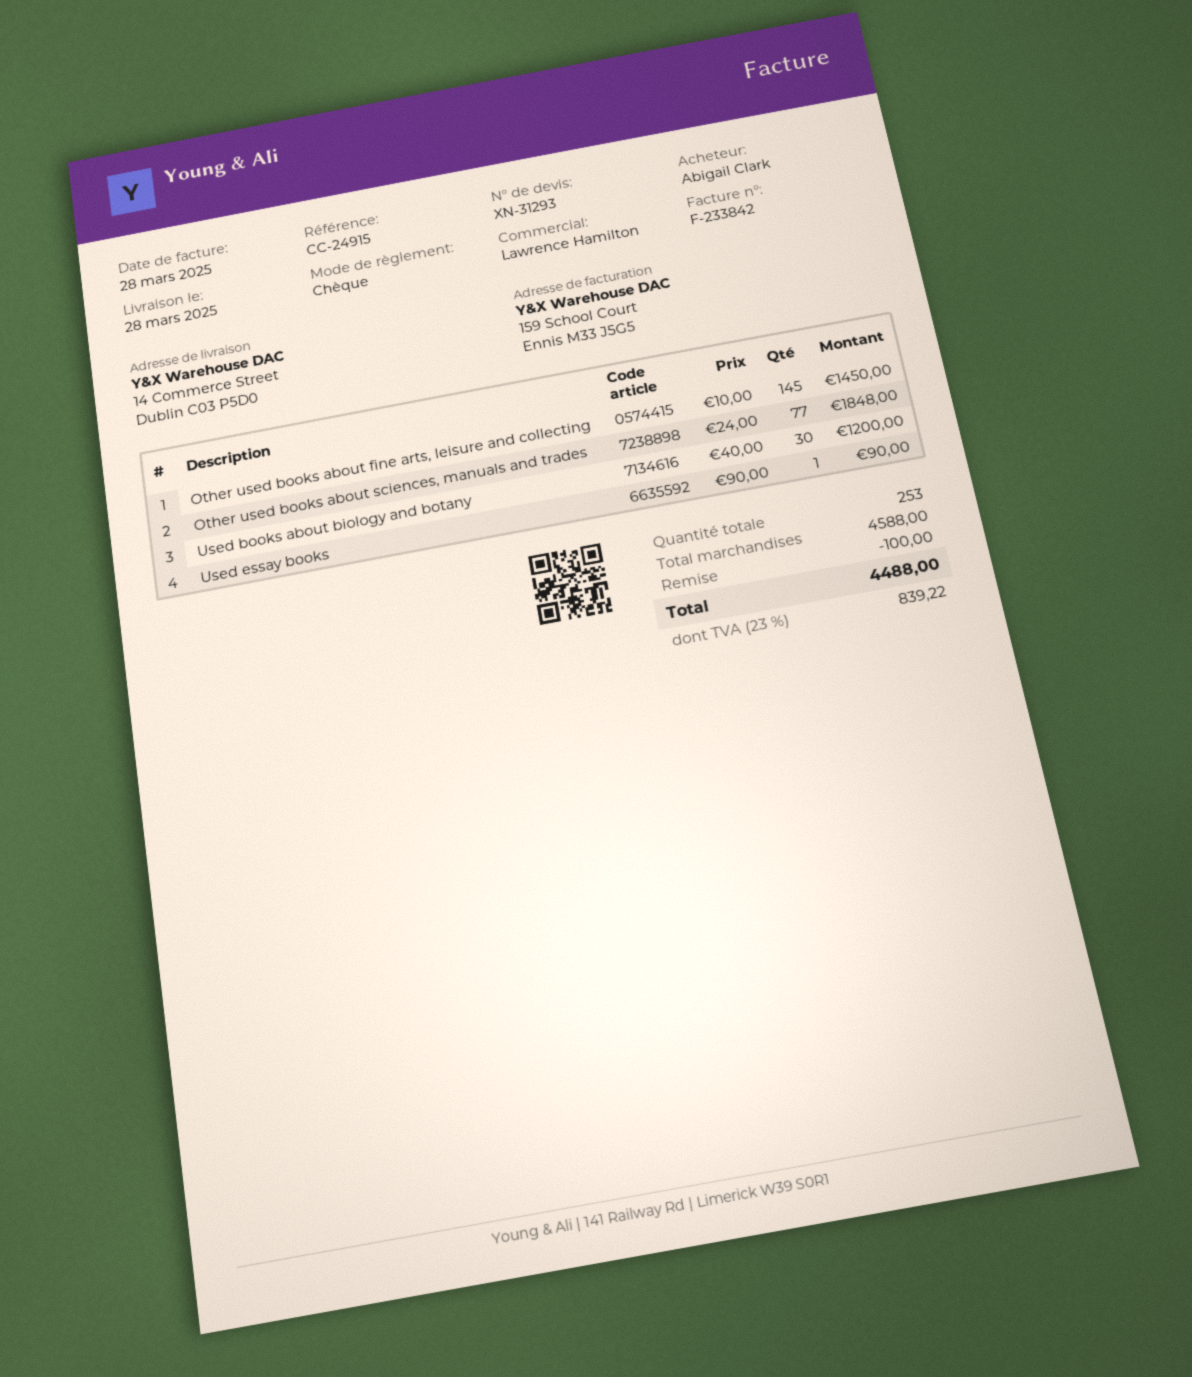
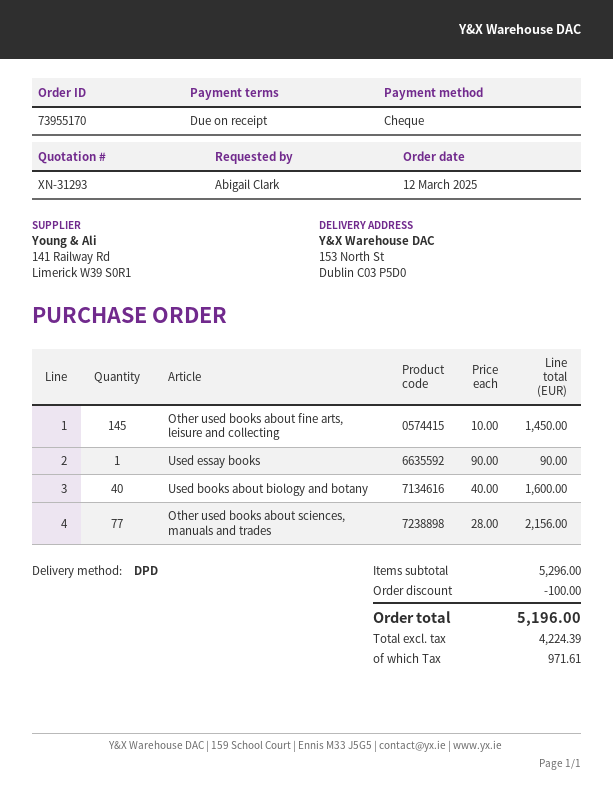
ship to: 14 Commerce Street, Dublin C03 P5D0 -> 153 North St, Dublin C03 P5D0
Other used books about sciences, manuals and trades: 77 x 24.00 = 1848.00 -> 77 x 28.00 = 2156.00
Used books about biology and botany: 30 x 40.00 = 1200.00 -> 40 x 40.00 = 1600.00
subtotal: 4588.00 -> 5296.00
tax: 839.22 -> 971.61
total: 4488.00 -> 5196.00

